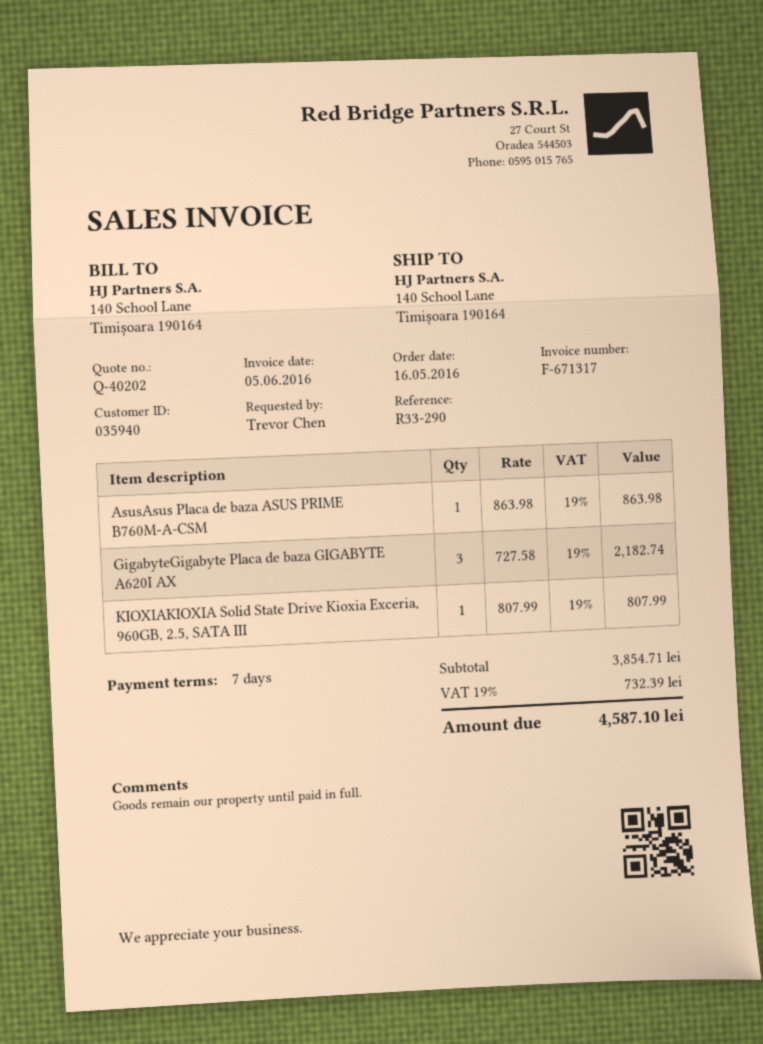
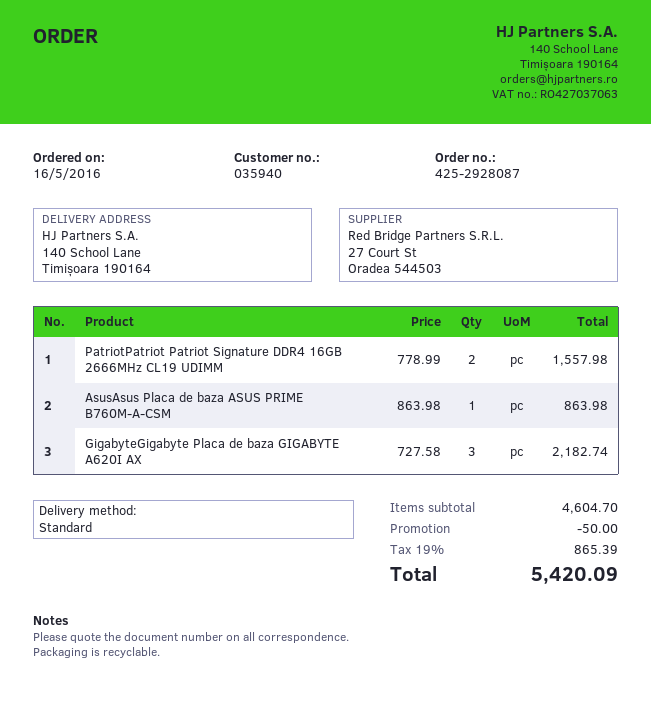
KIOXIAKIOXIA Solid State Drive Kioxia Exceria, 960GB, 2.5, SATA III: 1 x 807.99 = 807.99 -> none
PatriotPatriot Patriot Signature DDR4 16GB 2666MHz CL19 UDIMM: none -> 2 x 778.99 = 1557.98
subtotal: 3854.71 -> 4604.70
discount: none -> 50.00
tax: 19% = 732.39 -> 19% = 865.39
total: 4587.10 -> 5420.09

